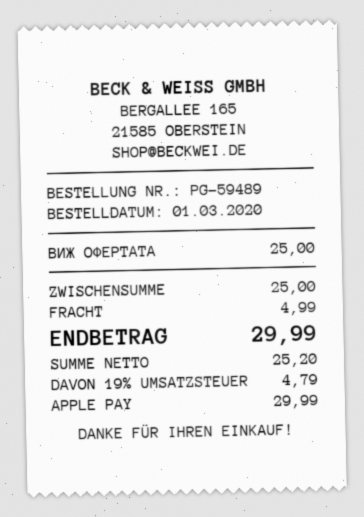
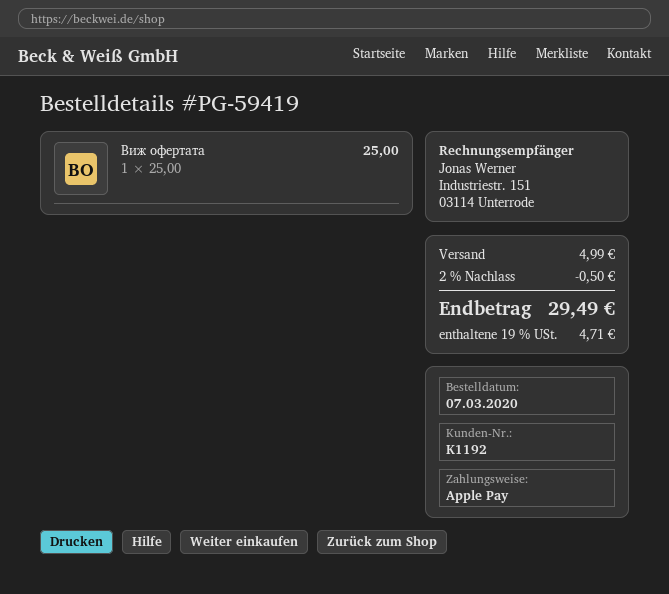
order number: PG-59489 -> PG-59419
order date: 2020-03-01 -> 2020-03-07
discount: none -> 2% = 0.50
tax: 19% = 4.79 -> 19% = 4.71
total: 29.99 -> 29.49

